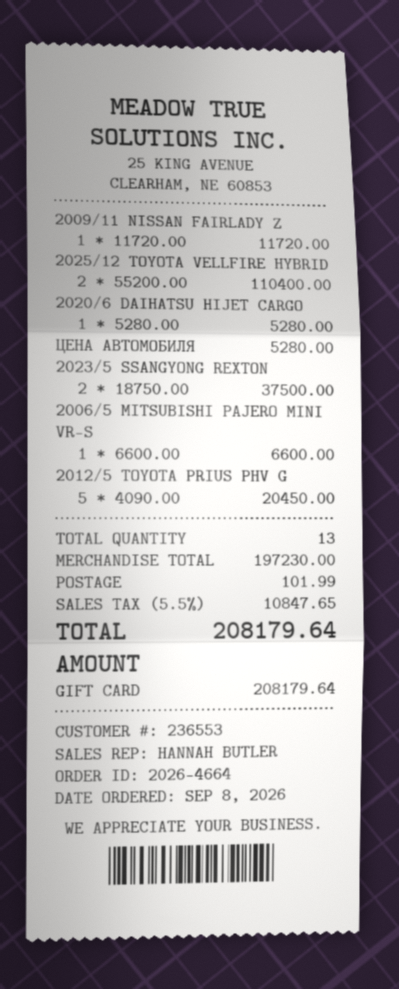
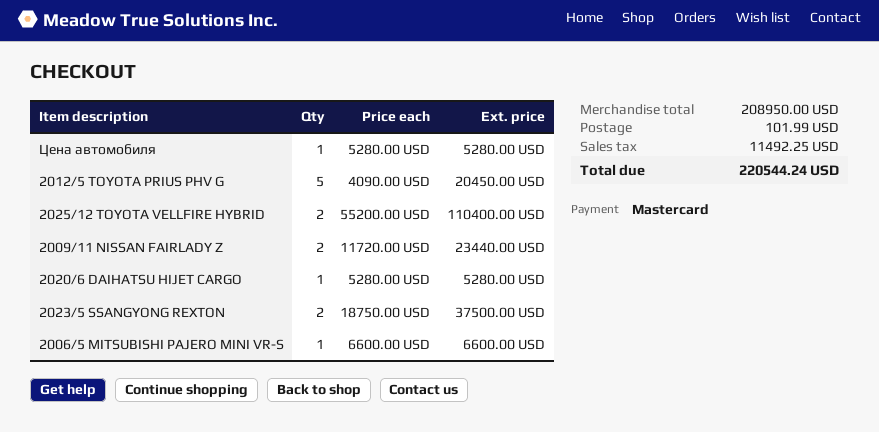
payment method: gift card -> Mastercard
2009/11 NISSAN FAIRLADY Z: 1 x 11720.00 = 11720.00 -> 2 x 11720.00 = 23440.00
subtotal: 197230.00 -> 208950.00
tax: 10847.65 -> 11492.25
total: 208179.64 -> 220544.24

